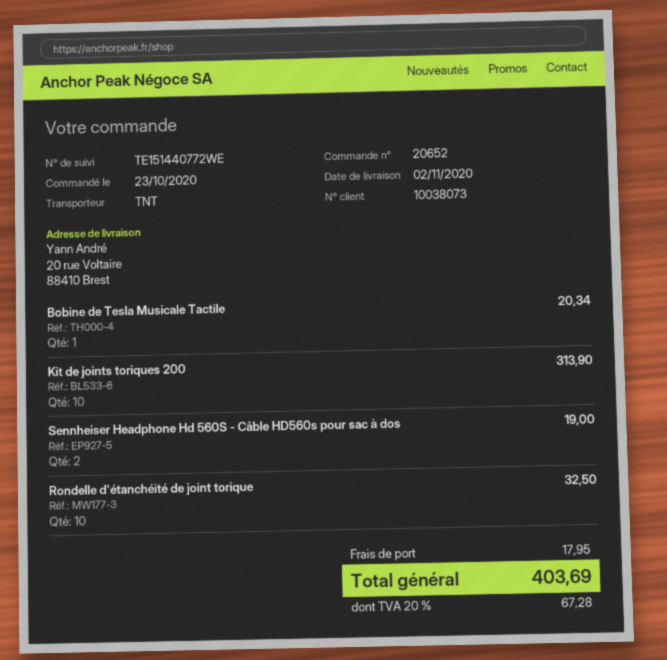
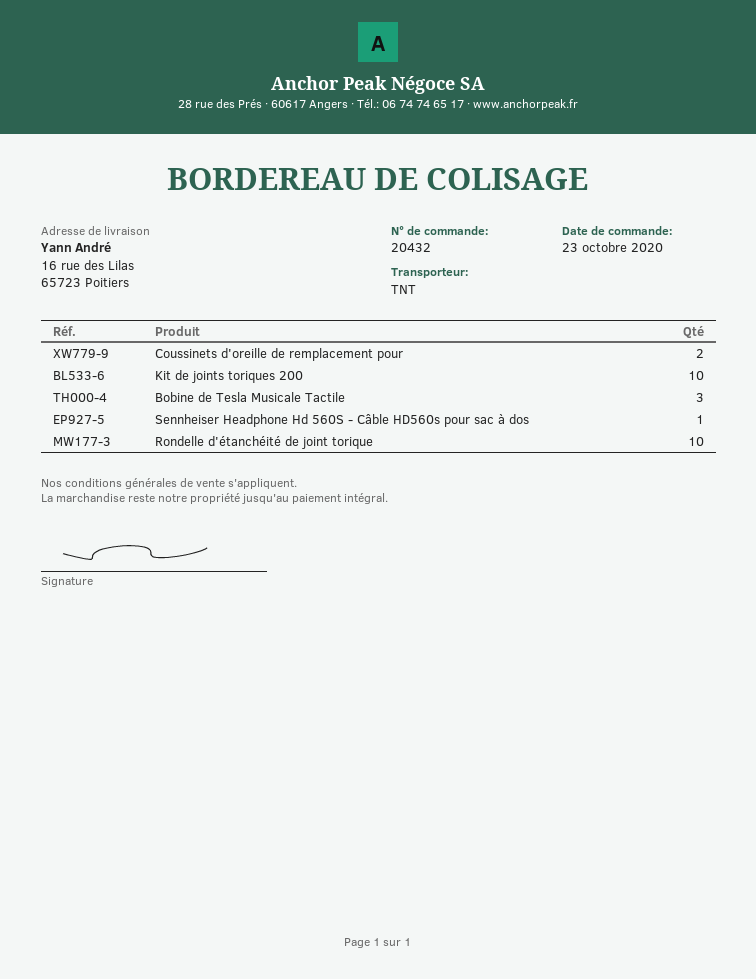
order number: 20652 -> 20432
ship to: 20 rue Voltaire, 88410 Brest -> 16 rue des Lilas, 65723 Poitiers
Bobine de Tesla Musicale Tactile: 1 -> 3
Sennheiser Headphone Hd 560S - Câble HD560s pour sac à dos: 2 -> 1
Coussinets d'oreille de remplacement pour: none -> 2

